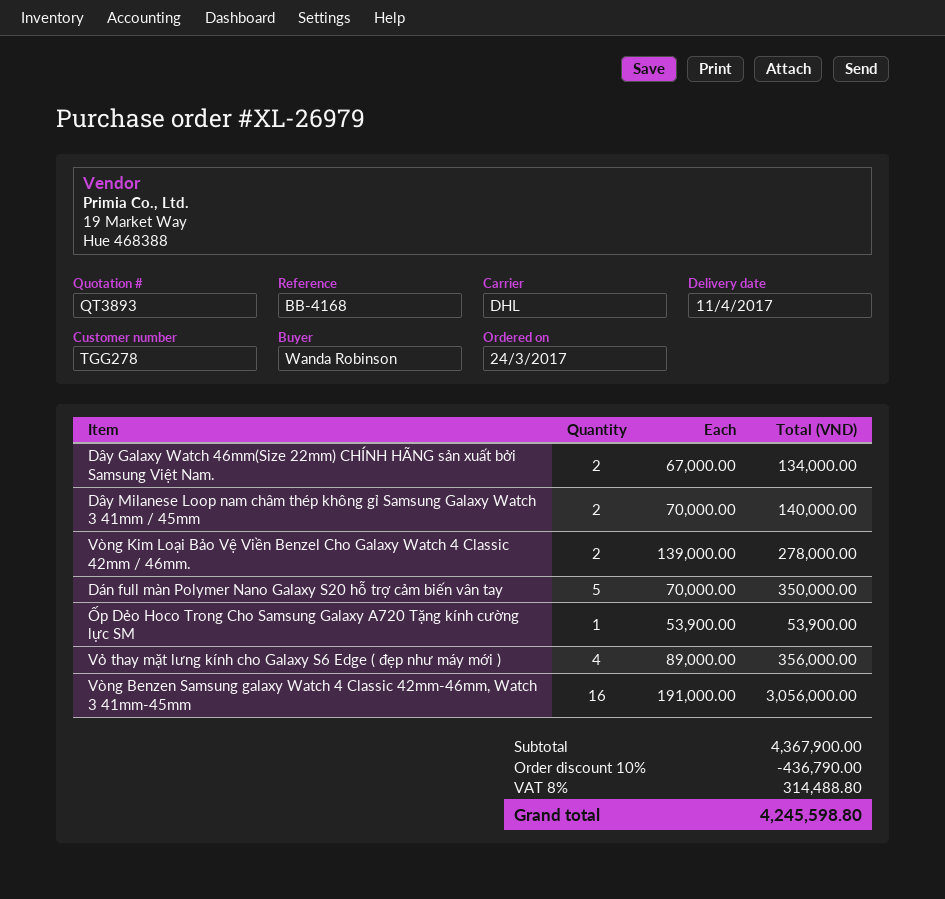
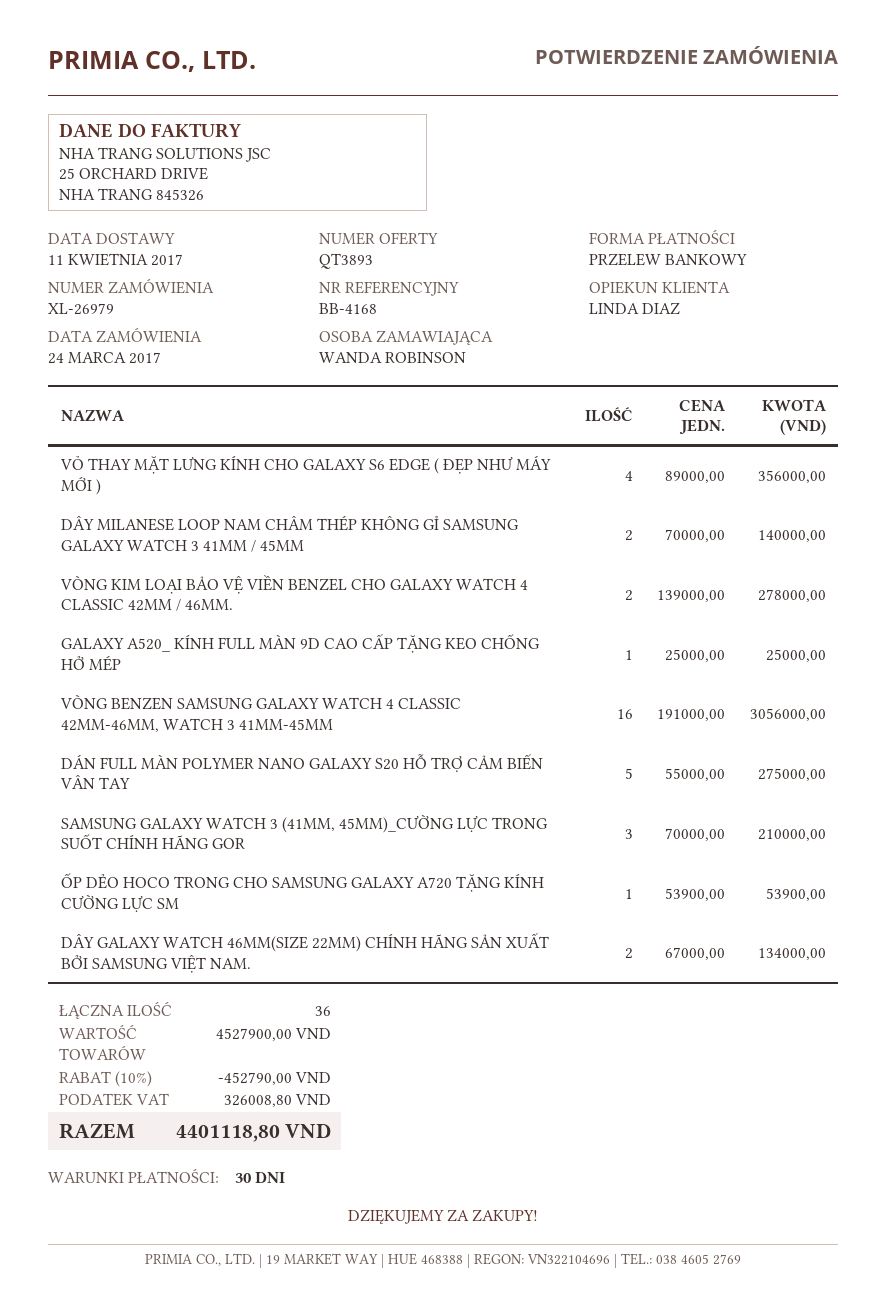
Dán full màn Polymer Nano Galaxy S20 hỗ trợ cảm biến vân tay: 5 x 70000.00 = 350000.00 -> 5 x 55000.00 = 275000.00
GALAXY A520_ KÍNH FULL MÀN 9D CAO CẤP TẶNG KEO CHỐNG HỞ MÉP: none -> 1 x 25000.00 = 25000.00
SAMSUNG GALAXY WATCH 3 (41MM, 45MM)_CƯỜNG LỰC TRONG SUỐT CHÍNH HÃNG GOR: none -> 3 x 70000.00 = 210000.00
subtotal: 4367900.00 -> 4527900.00
discount: 10% = 436790.00 -> 10% = 452790.00
tax: 314488.80 -> 326008.80
total: 4245598.80 -> 4401118.80

